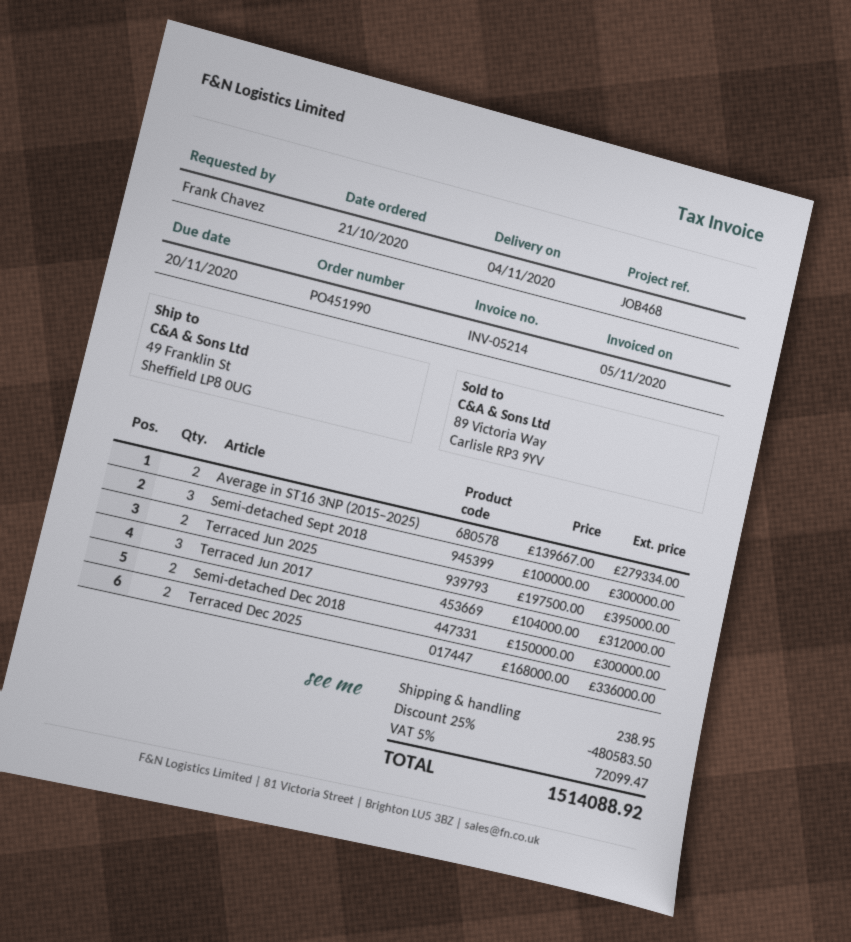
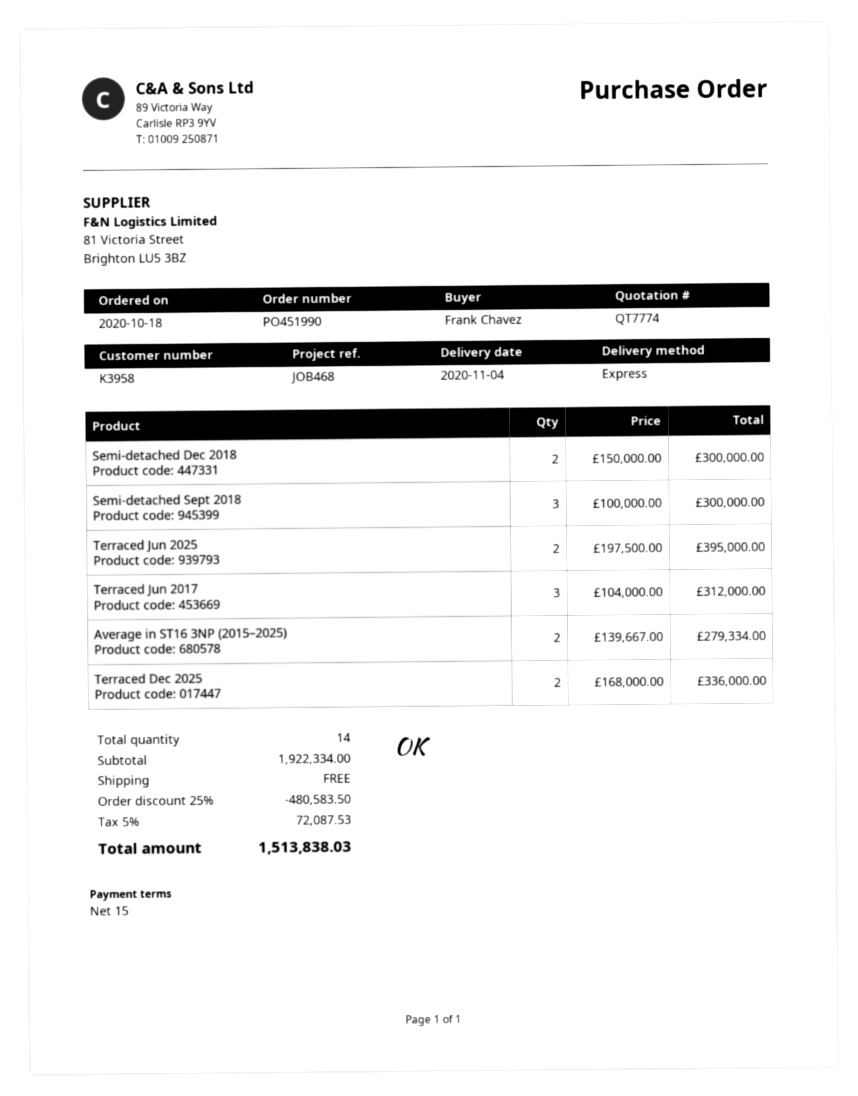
order date: 2020-10-21 -> 2020-10-18
shipping: 238.95 -> 0.00
tax: 5% = 72099.47 -> 5% = 72087.53
total: 1514088.92 -> 1513838.03

